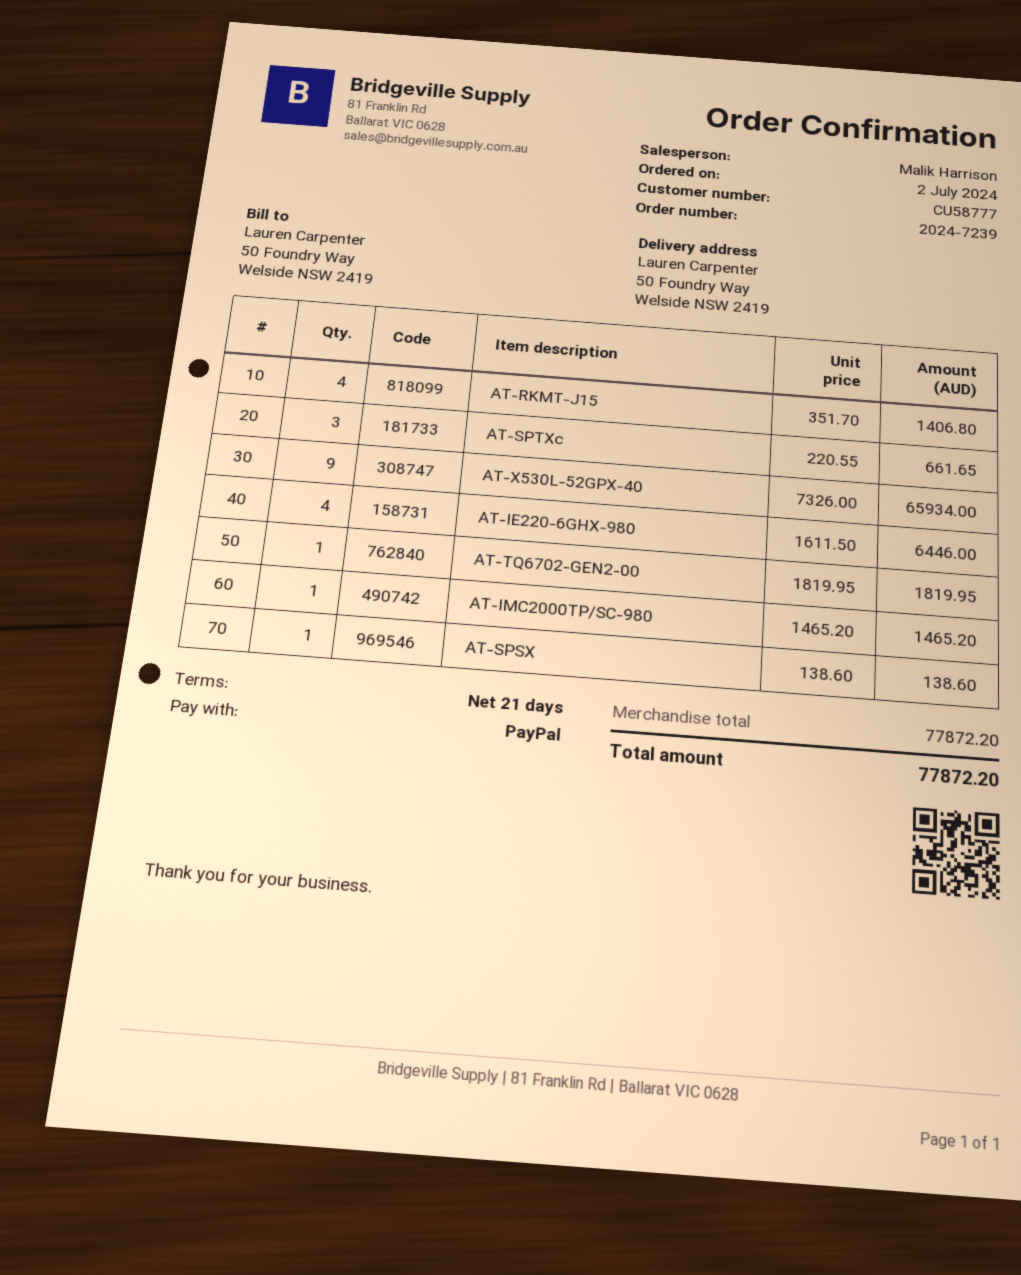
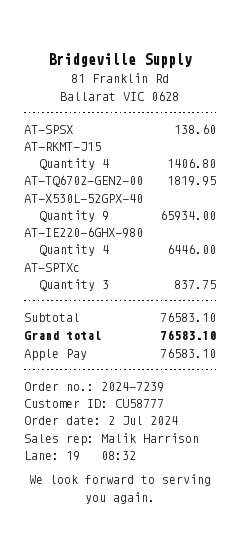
payment method: PayPal -> Apple Pay
AT-SPTXc: 3 for 661.65 -> 3 for 837.75
AT-IMC2000TP/SC-980: 1 for 1465.20 -> none
subtotal: 77872.20 -> 76583.10
total: 77872.20 -> 76583.10

